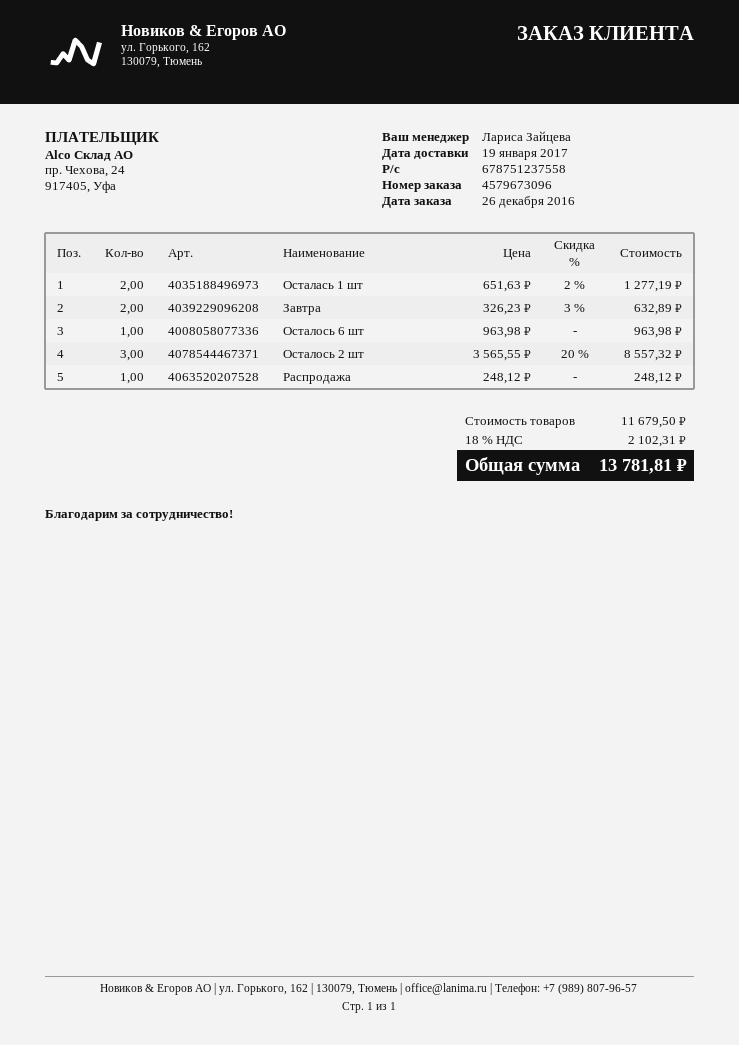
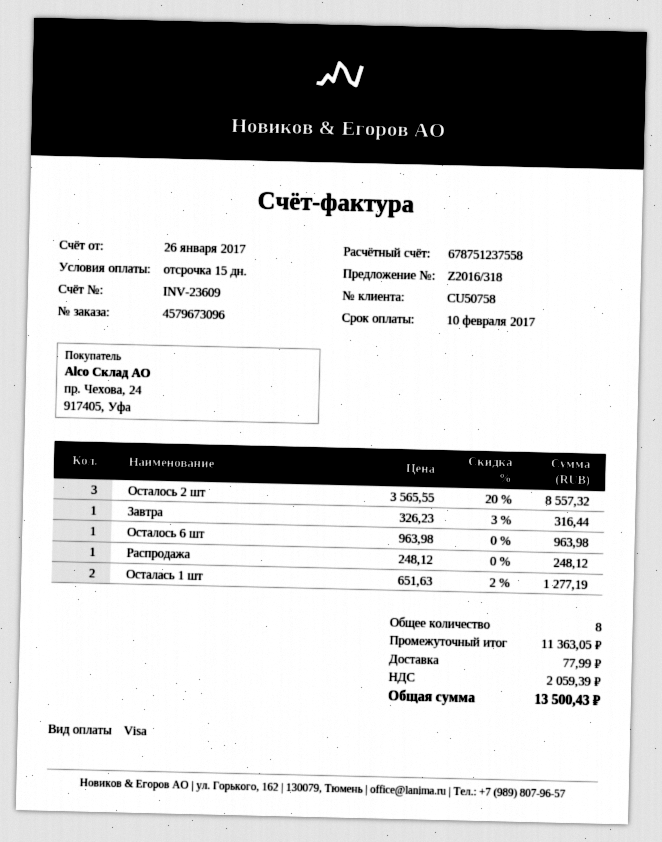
Завтра: 2 x 326.23 - 3% = 632.89 -> 1 x 326.23 - 3% = 316.44
subtotal: 11679.50 -> 11363.05
shipping: none -> 77.99
tax: 2102.31 -> 2059.39
total: 13781.81 -> 13500.43

